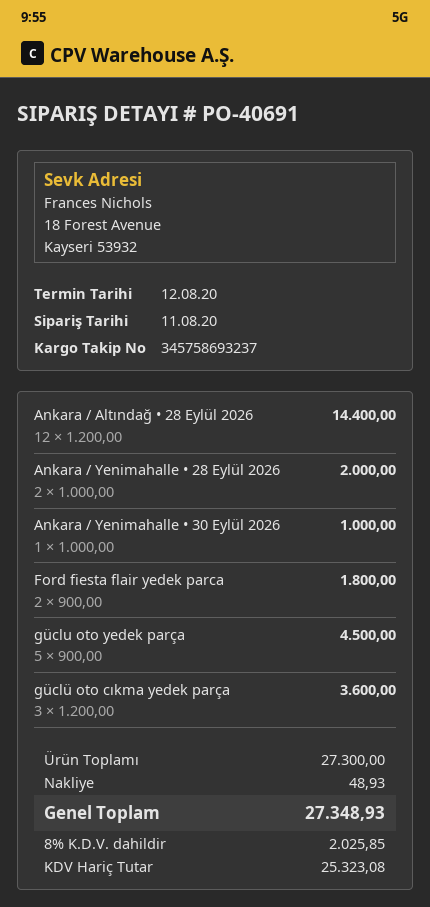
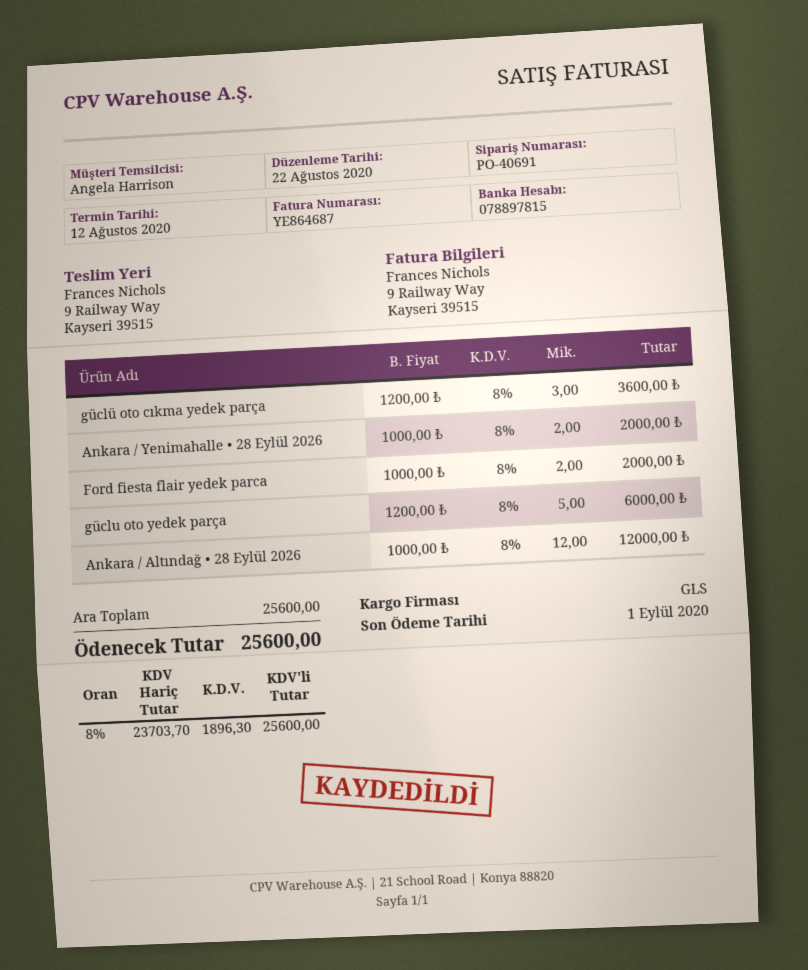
ship to: 18 Forest Avenue, Kayseri 53932 -> 9 Railway Way, Kayseri 39515
Ankara / Altındağ • 28 Eylül 2026: 12 x 1200.00 = 14400.00 -> 12 x 1000.00 = 12000.00
Ankara / Yenimahalle • 30 Eylül 2026: 1 x 1000.00 = 1000.00 -> none
Ford fiesta flair yedek parca: 2 x 900.00 = 1800.00 -> 2 x 1000.00 = 2000.00
güclu oto yedek parça: 5 x 900.00 = 4500.00 -> 5 x 1200.00 = 6000.00
subtotal: 27300.00 -> 25600.00
shipping: 48.93 -> none
net: 25323.08 -> 23703.70
tax: 8% = 2025.85 -> 8% = 1896.30
total: 27348.93 -> 25600.00

